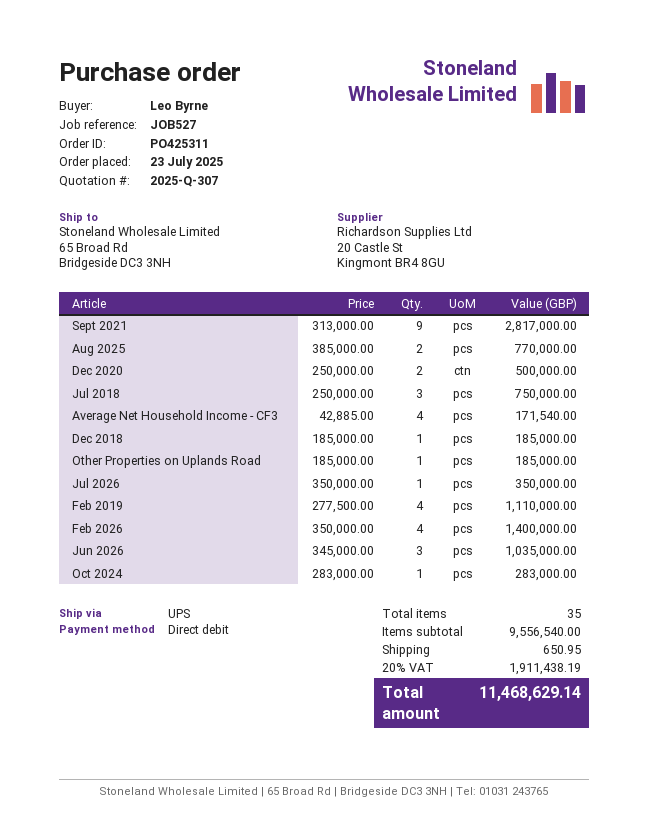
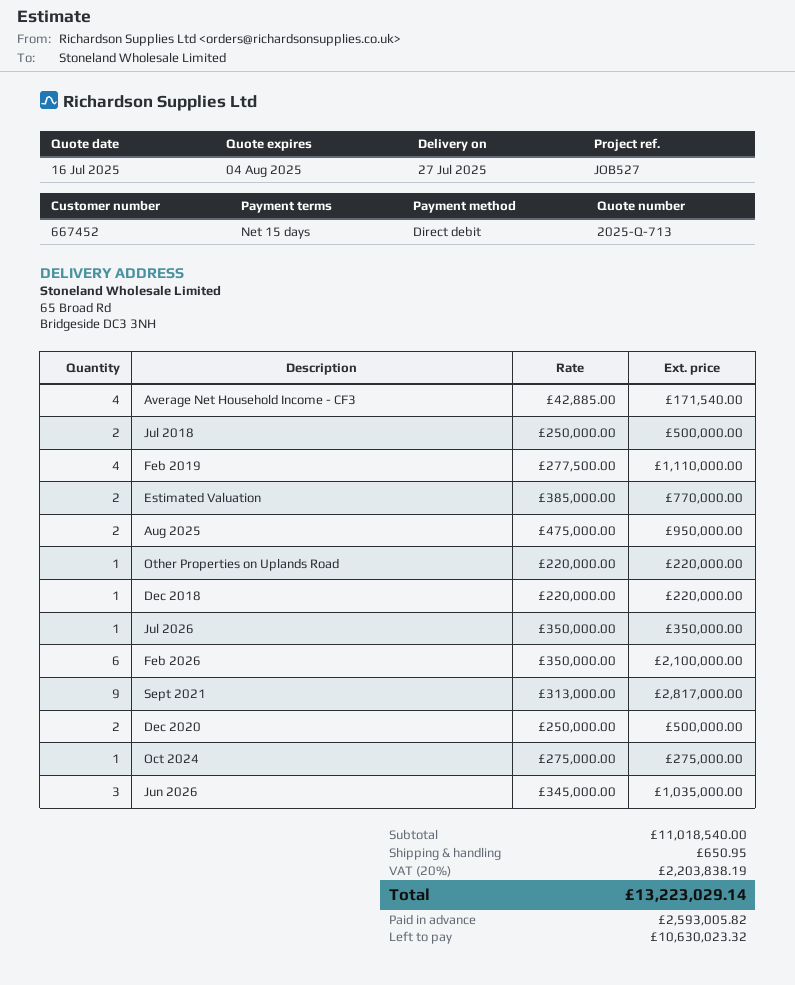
quote number: 2025-Q-307 -> 2025-Q-713
Aug 2025: 2 x 385000.00 = 770000.00 -> 2 x 475000.00 = 950000.00
Jul 2018: 3 x 250000.00 = 750000.00 -> 2 x 250000.00 = 500000.00
Dec 2018: 1 x 185000.00 = 185000.00 -> 1 x 220000.00 = 220000.00
Other Properties on Uplands Road: 1 x 185000.00 = 185000.00 -> 1 x 220000.00 = 220000.00
Feb 2026: 4 x 350000.00 = 1400000.00 -> 6 x 350000.00 = 2100000.00
Oct 2024: 1 x 283000.00 = 283000.00 -> 1 x 275000.00 = 275000.00
Estimated Valuation: none -> 2 x 385000.00 = 770000.00
subtotal: 9556540.00 -> 11018540.00
tax: 20% = 1911438.19 -> 20% = 2203838.19
total: 11468629.14 -> 13223029.14

